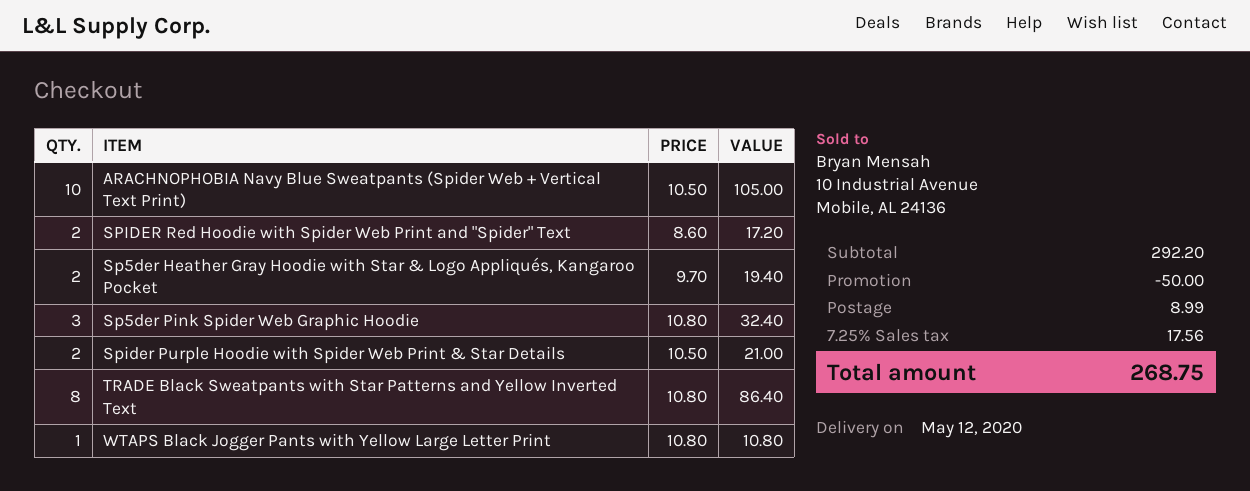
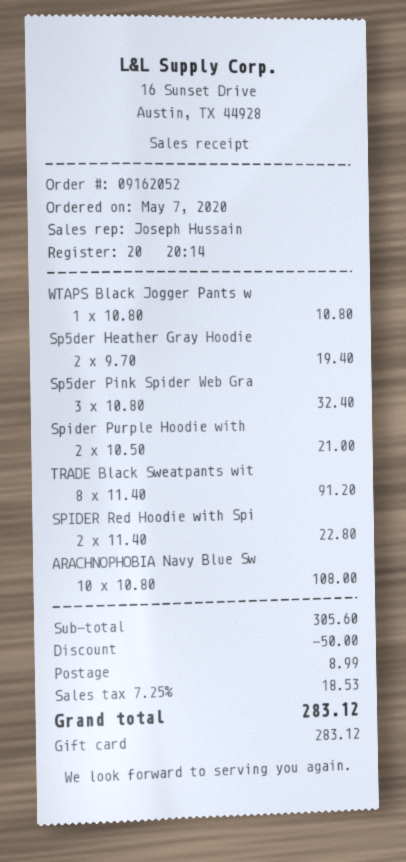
ARACHNOPHOBIA Navy Blue Sweatpants (Spider Web + Vertical Text Print): 10 x 10.50 = 105.00 -> 10 x 10.80 = 108.00
SPIDER Red Hoodie with Spider Web Print and "Spider" Text: 2 x 8.60 = 17.20 -> 2 x 11.40 = 22.80
TRADE Black Sweatpants with Star Patterns and Yellow Inverted Text: 8 x 10.80 = 86.40 -> 8 x 11.40 = 91.20
subtotal: 292.20 -> 305.60
tax: 7.25% = 17.56 -> 7.25% = 18.53
total: 268.75 -> 283.12

